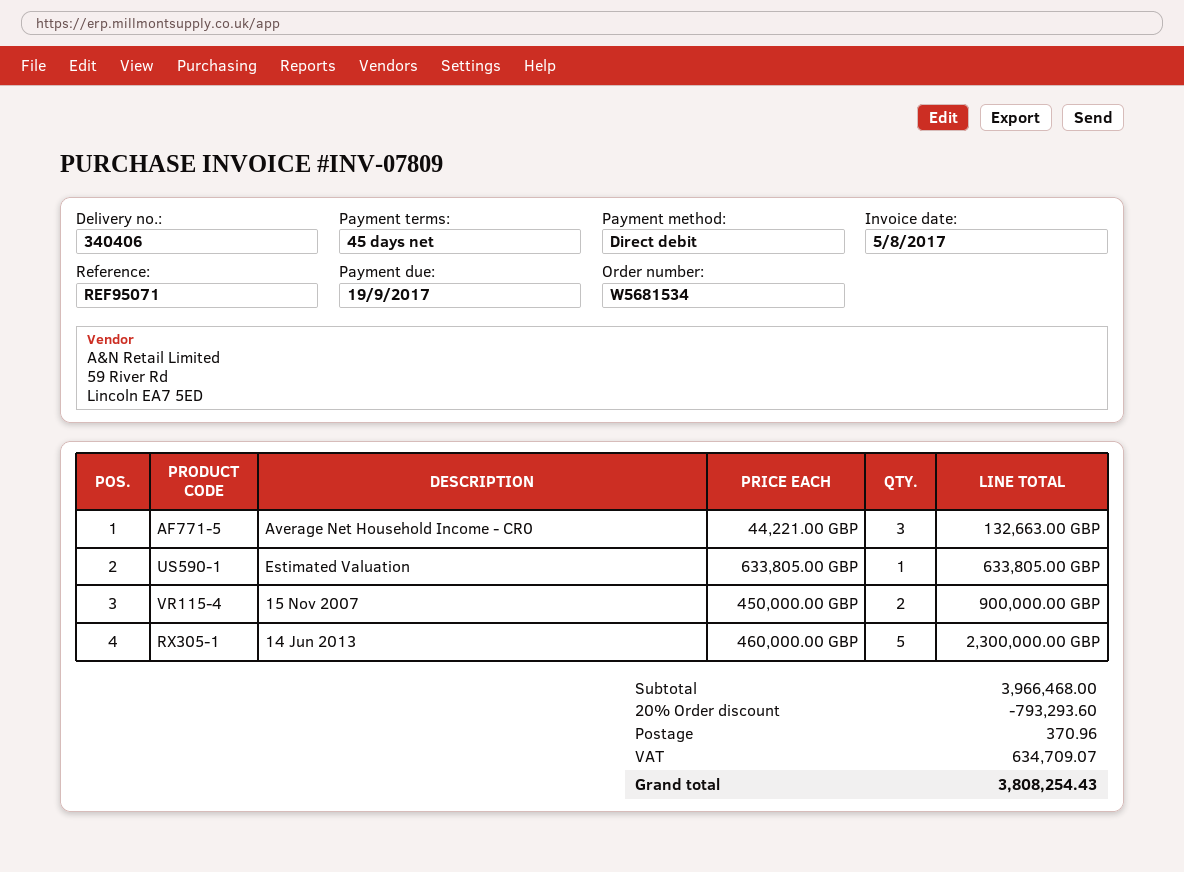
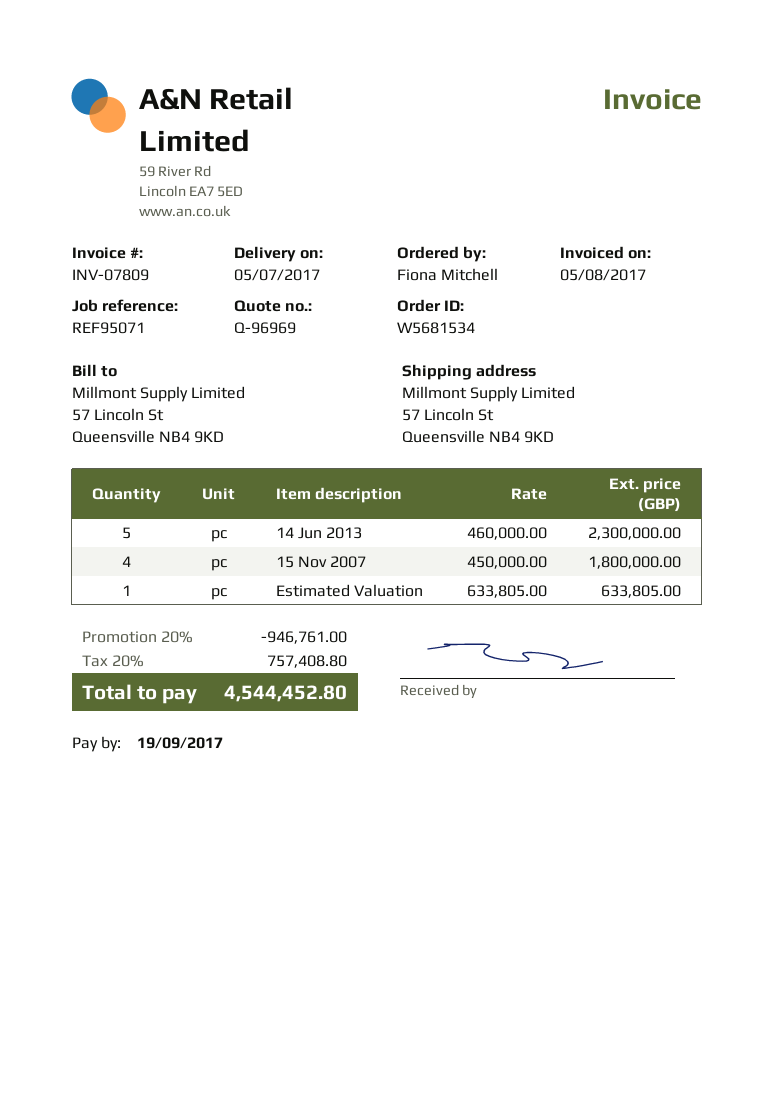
Average Net Household Income - CR0: 3 x 44221.00 = 132663.00 -> none
15 Nov 2007: 2 x 450000.00 = 900000.00 -> 4 x 450000.00 = 1800000.00
discount: 20% = 793293.60 -> 20% = 946761.00
shipping: 370.96 -> none
tax: 634709.07 -> 757408.80
total: 3808254.43 -> 4544452.80

